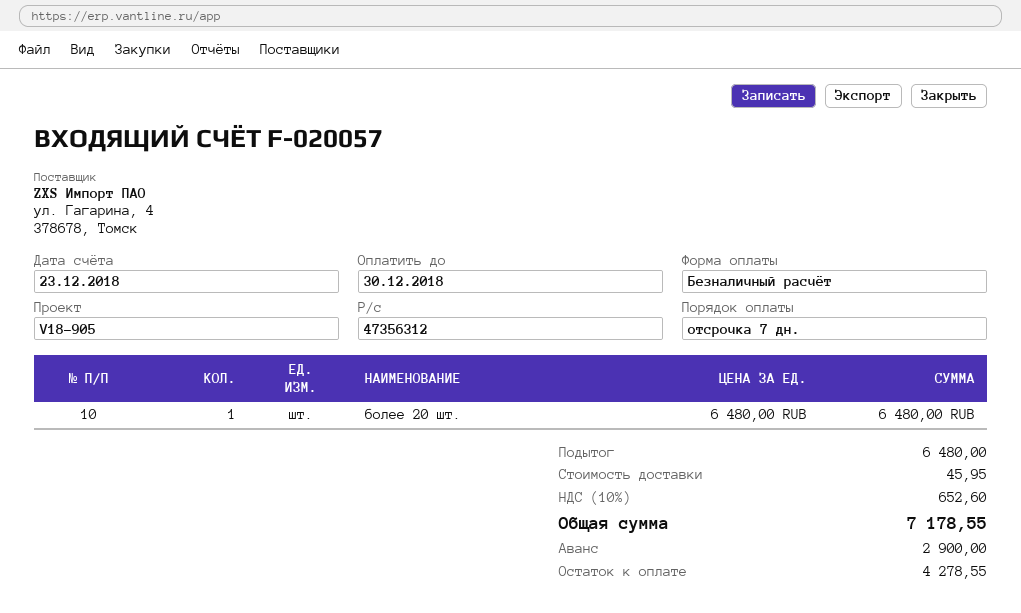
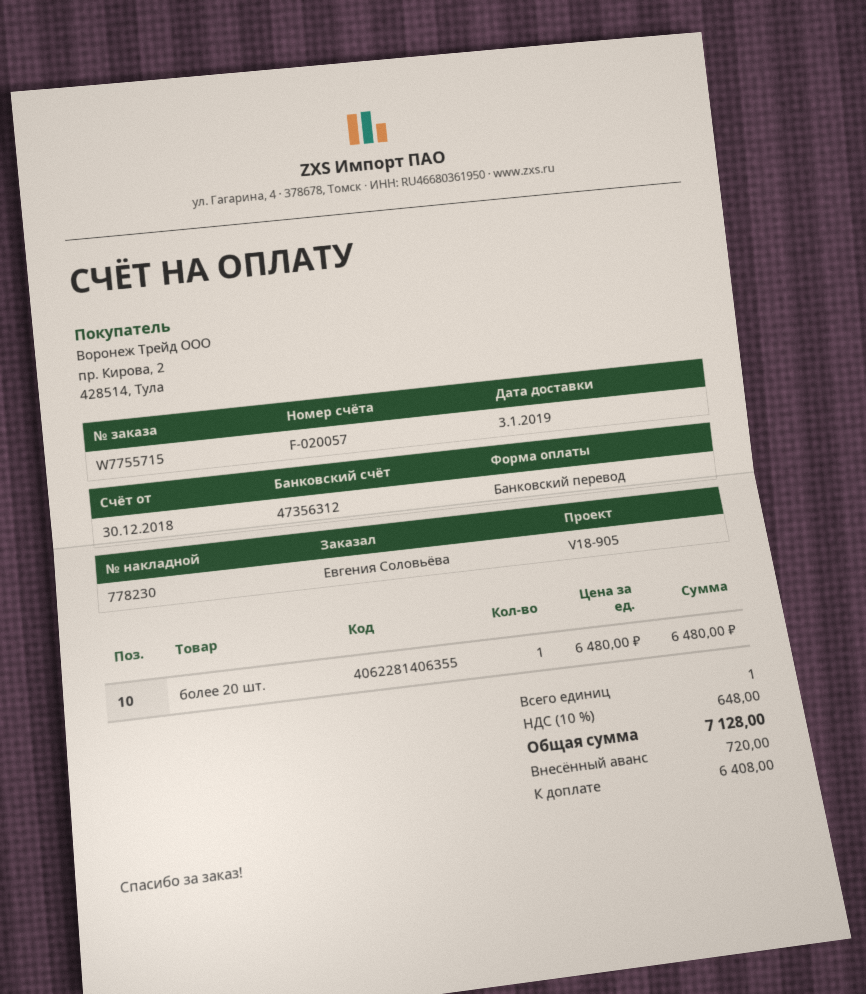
invoice date: 2018-12-23 -> 2018-12-30
shipping: 45.95 -> none
tax: 10% = 652.60 -> 10% = 648.00
total: 7178.55 -> 7128.00
deposit: 2900.00 -> 720.00
balance: 4278.55 -> 6408.00

